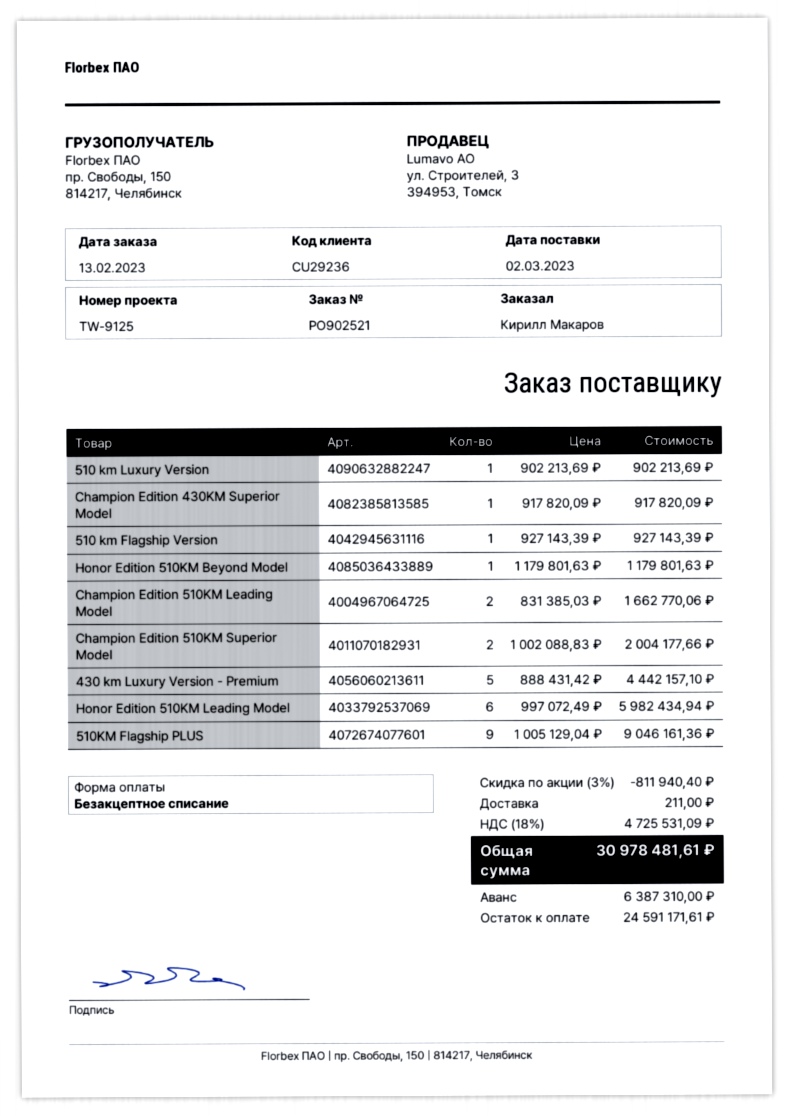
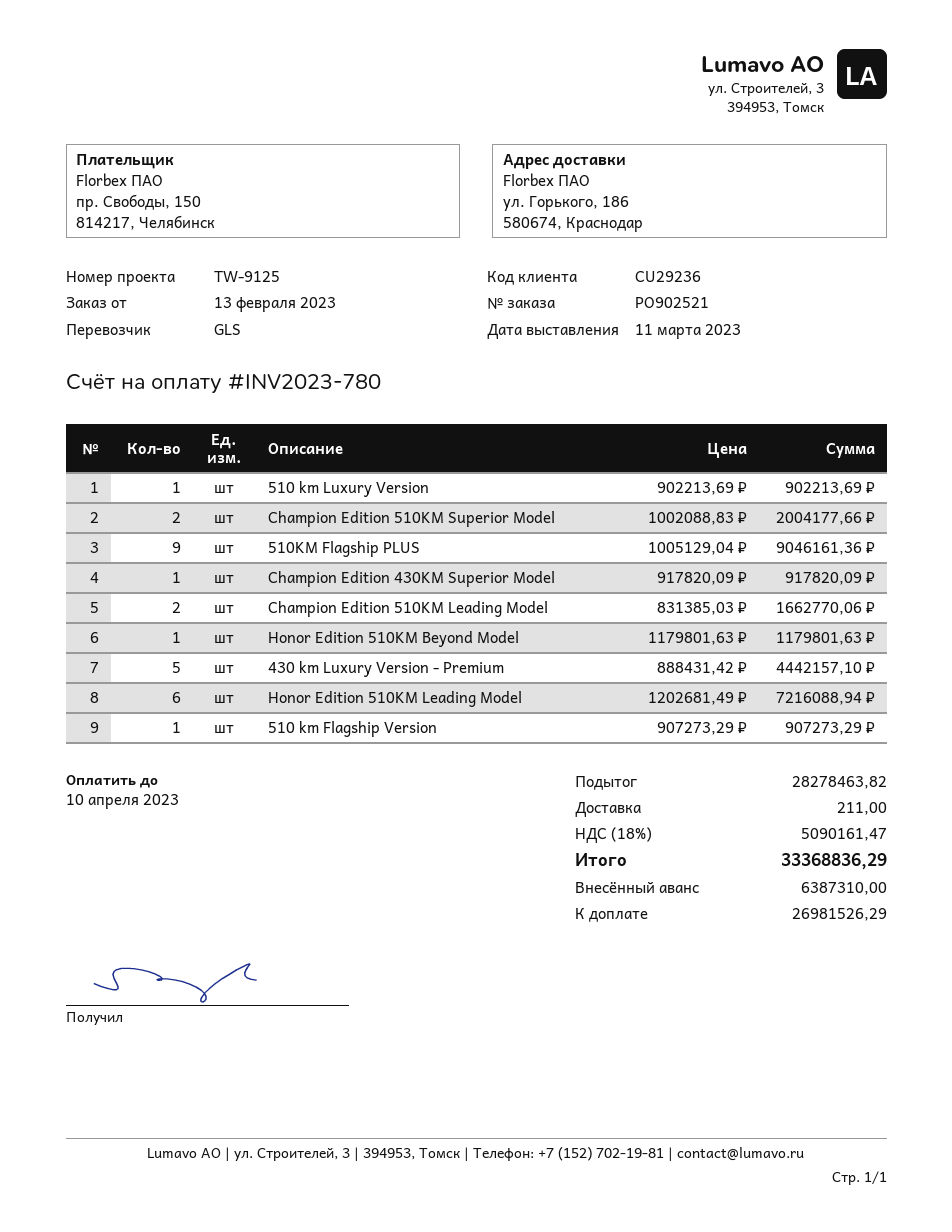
ship to: пр. Свободы, 150, 814217, Челябинск -> ул. Горького, 186, 580674, Краснодар
510 km Flagship Version: 1 x 927143.39 = 927143.39 -> 1 x 907273.29 = 907273.29
Honor Edition 510KM Leading Model: 6 x 997072.49 = 5982434.94 -> 6 x 1202681.49 = 7216088.94
discount: 3% = 811940.40 -> none
tax: 18% = 4725531.09 -> 18% = 5090161.47
total: 30978481.61 -> 33368836.29
balance: 24591171.61 -> 26981526.29

